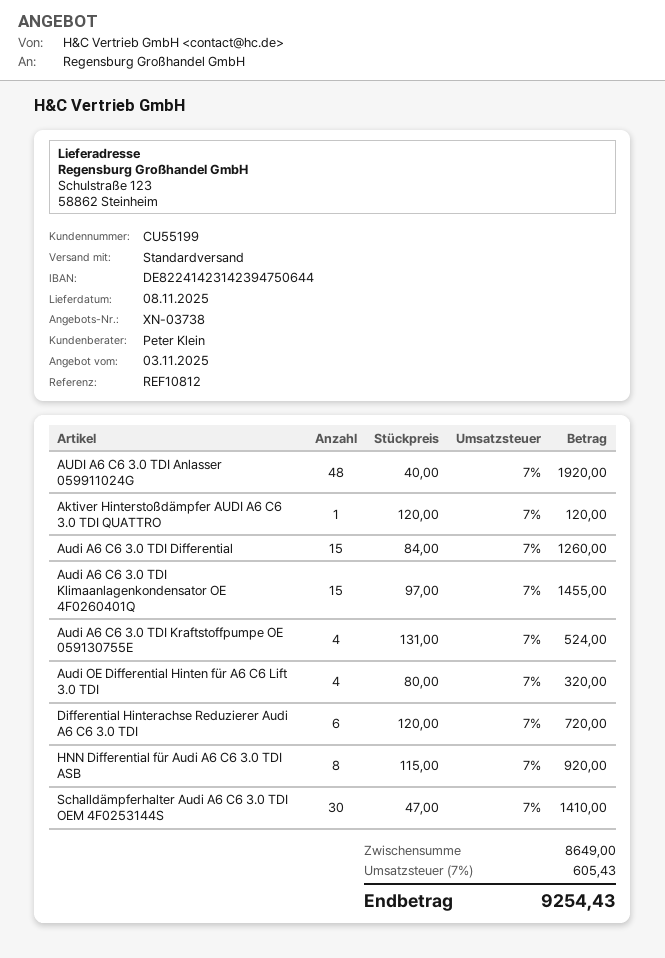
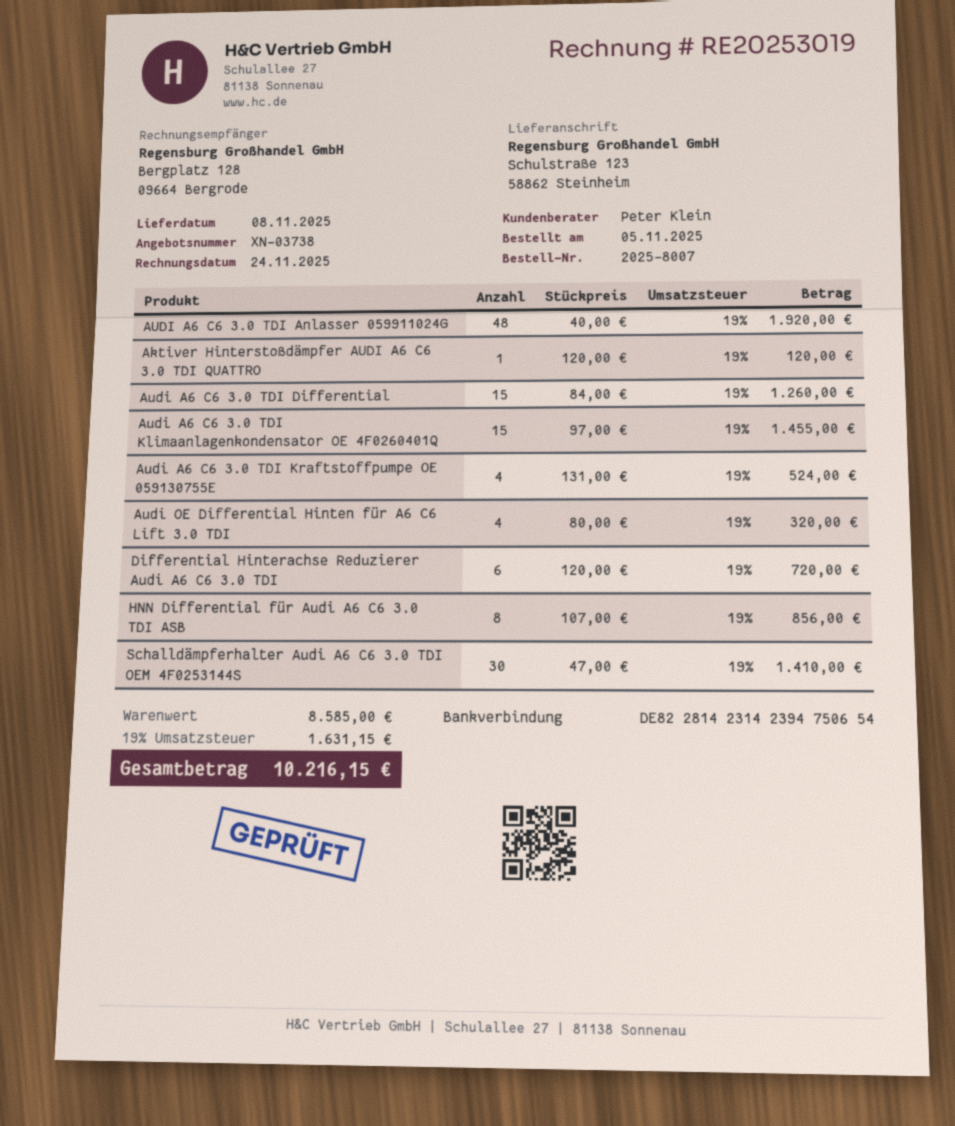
bank account: DE82241423142394750644 -> DE82281423142394750654
HNN Differential für Audi A6 C6 3.0 TDI ASB: 8 x 115.00 = 920.00 -> 8 x 107.00 = 856.00
subtotal: 8649.00 -> 8585.00
tax: 7% = 605.43 -> 19% = 1631.15
total: 9254.43 -> 10216.15

